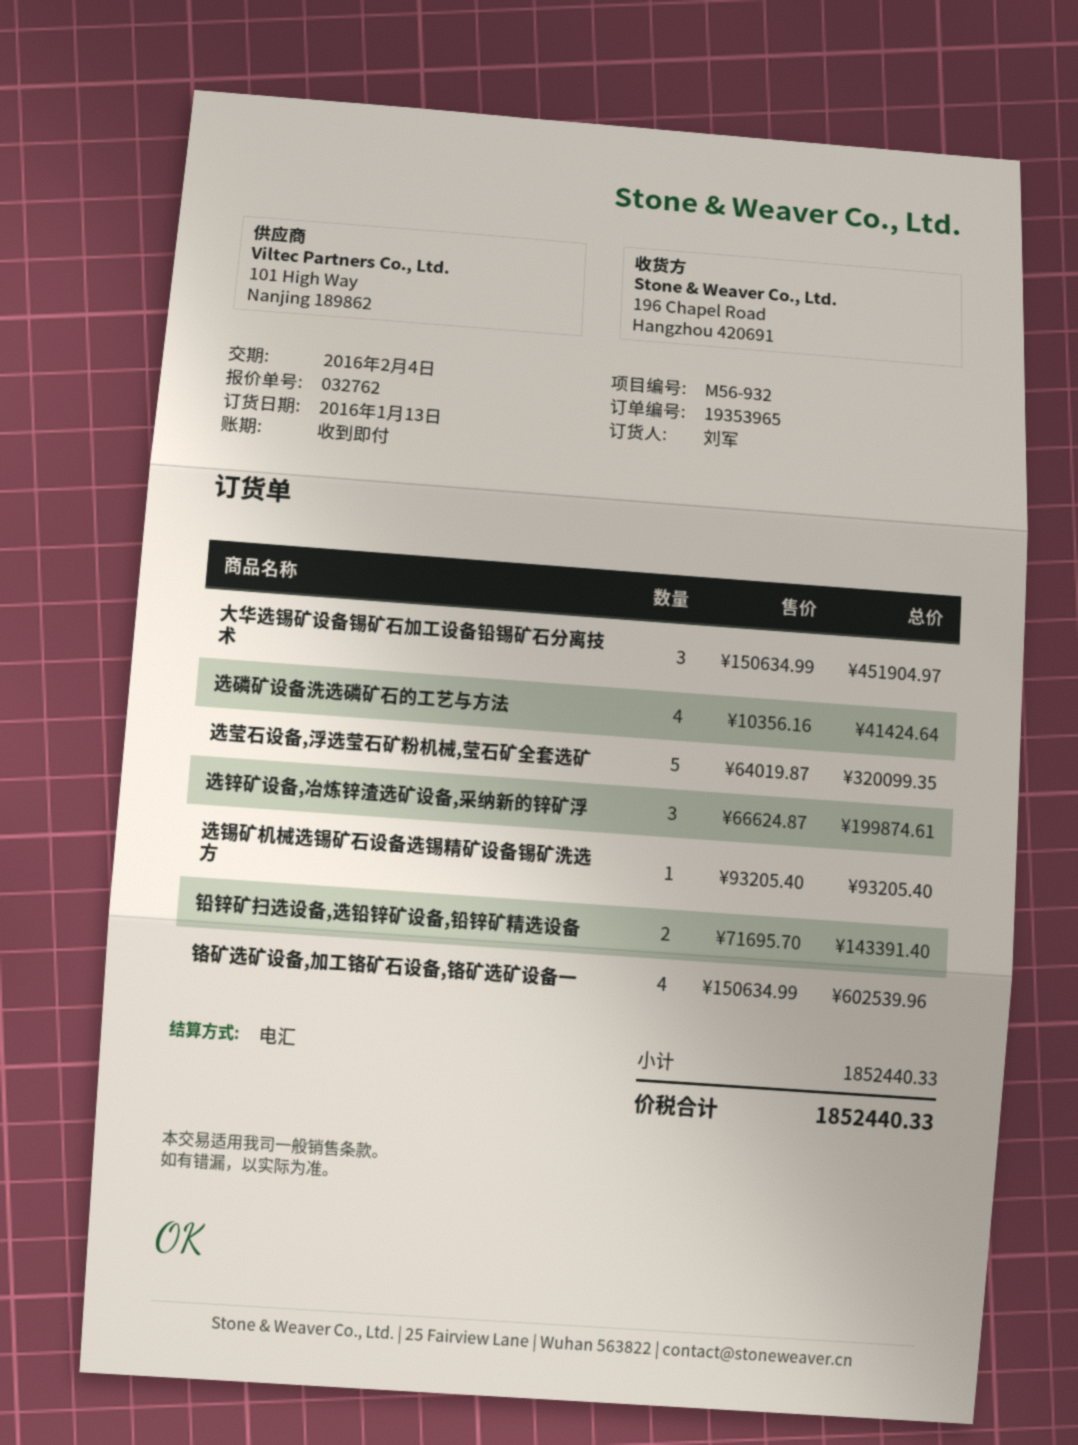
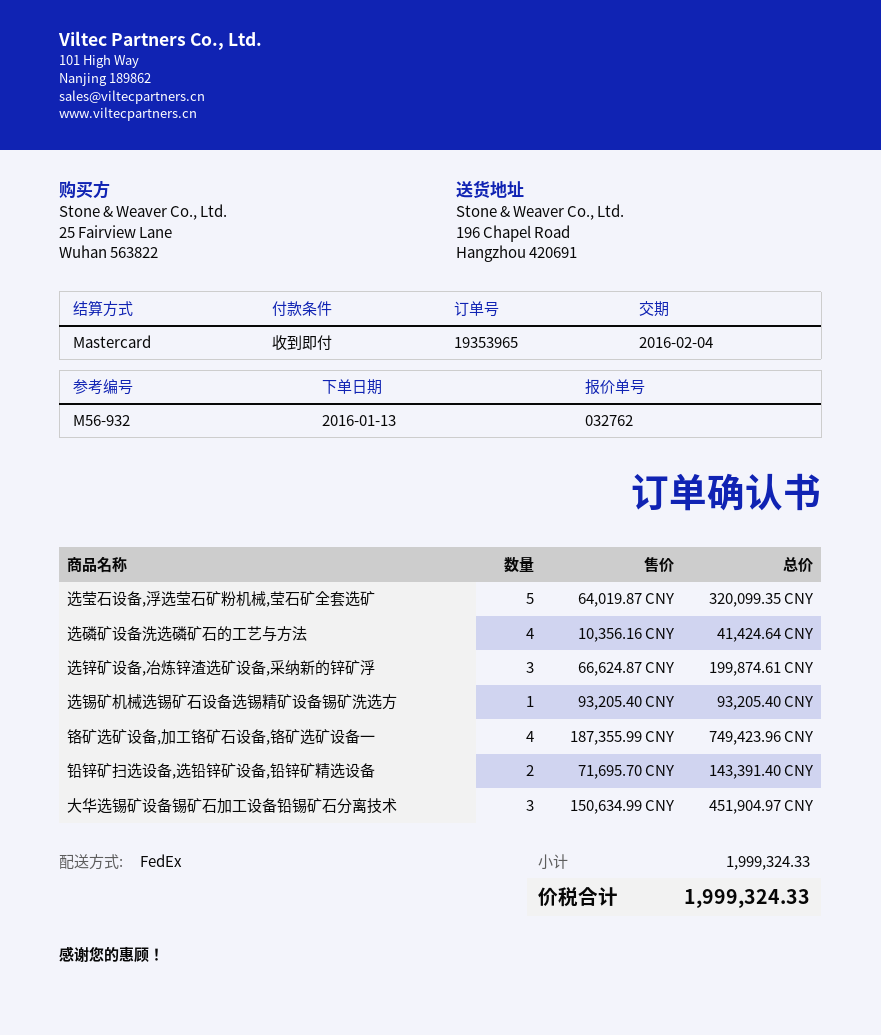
payment method: bank transfer -> Mastercard
铬矿选矿设备,加工铬矿石设备,铬矿选矿设备一: 4 x 150634.99 = 602539.96 -> 4 x 187355.99 = 749423.96
subtotal: 1852440.33 -> 1999324.33
total: 1852440.33 -> 1999324.33

